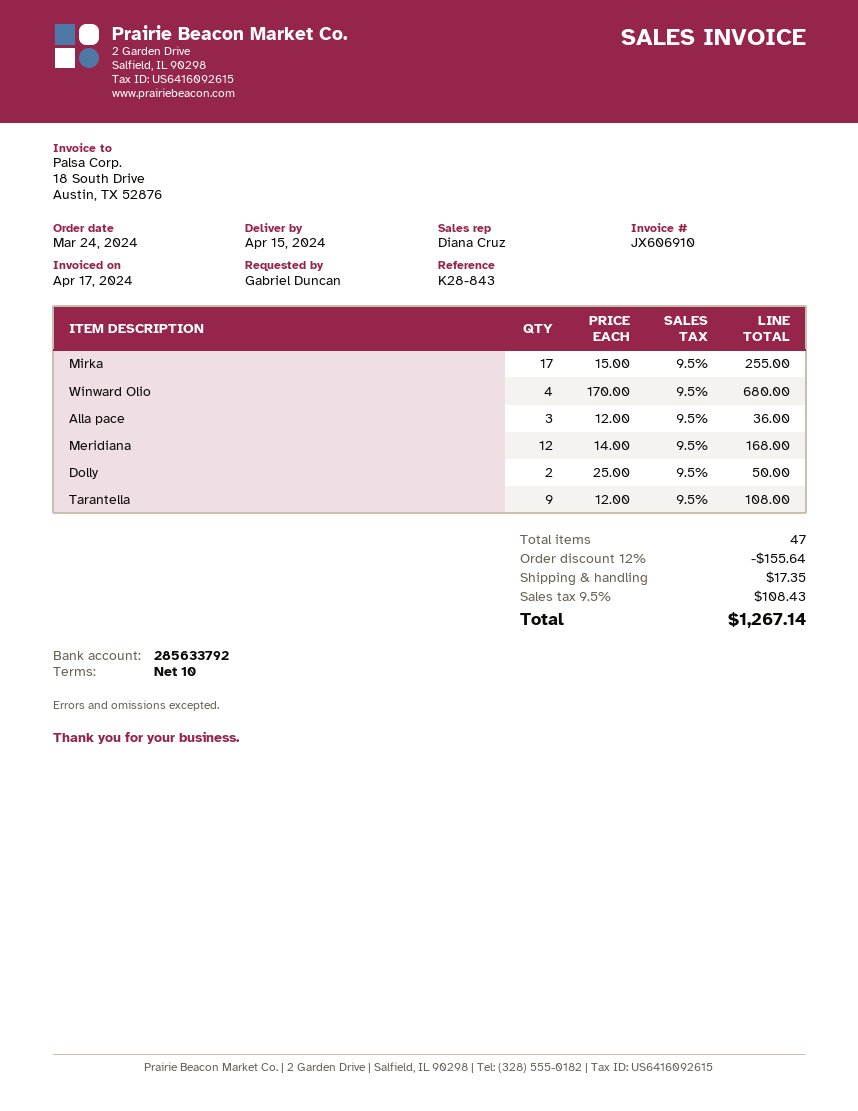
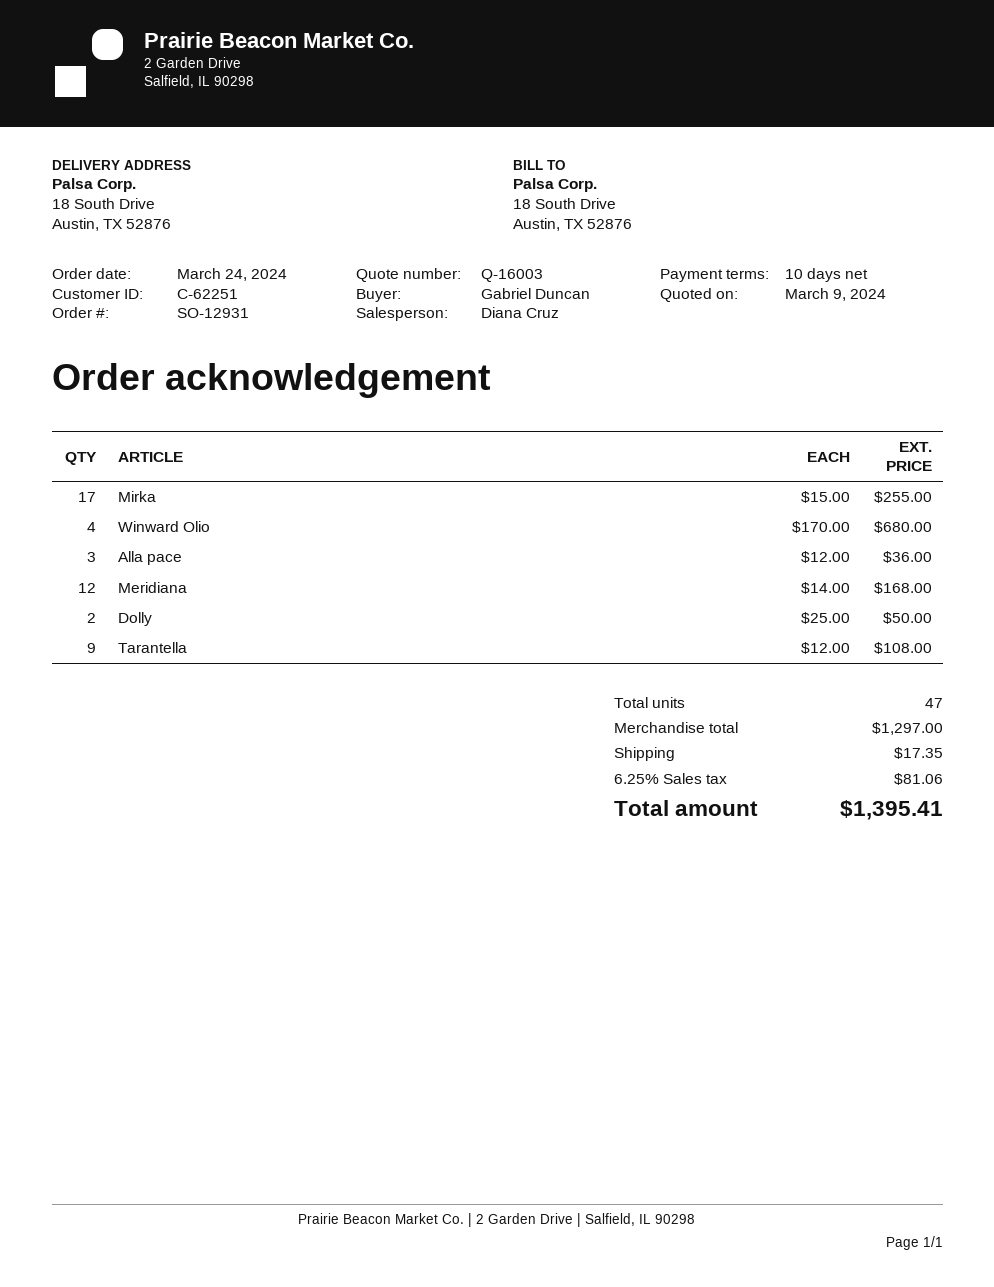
discount: 12% = 155.64 -> none
tax: 9.5% = 108.43 -> 6.25% = 81.06
total: 1267.14 -> 1395.41

